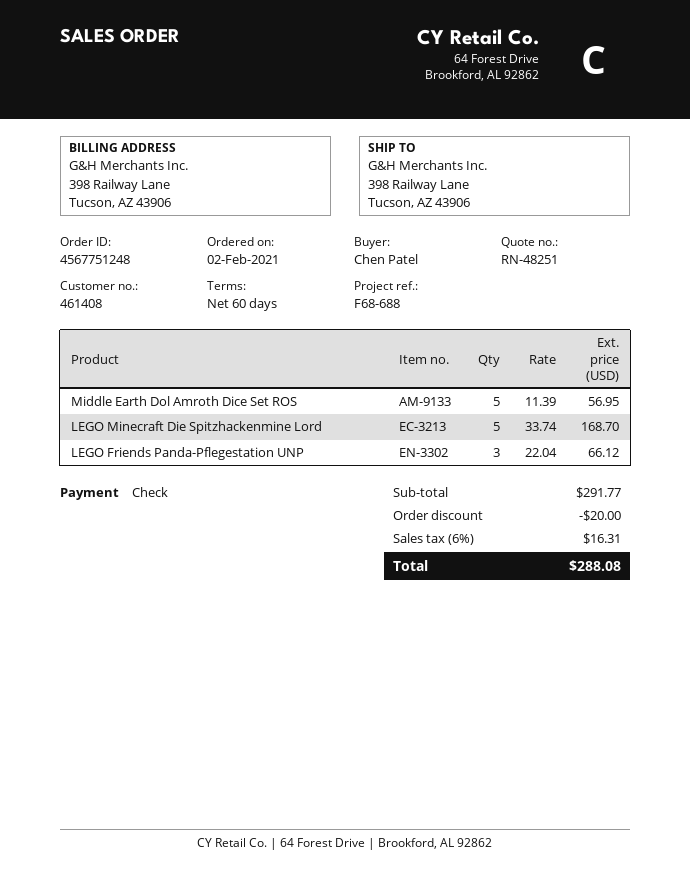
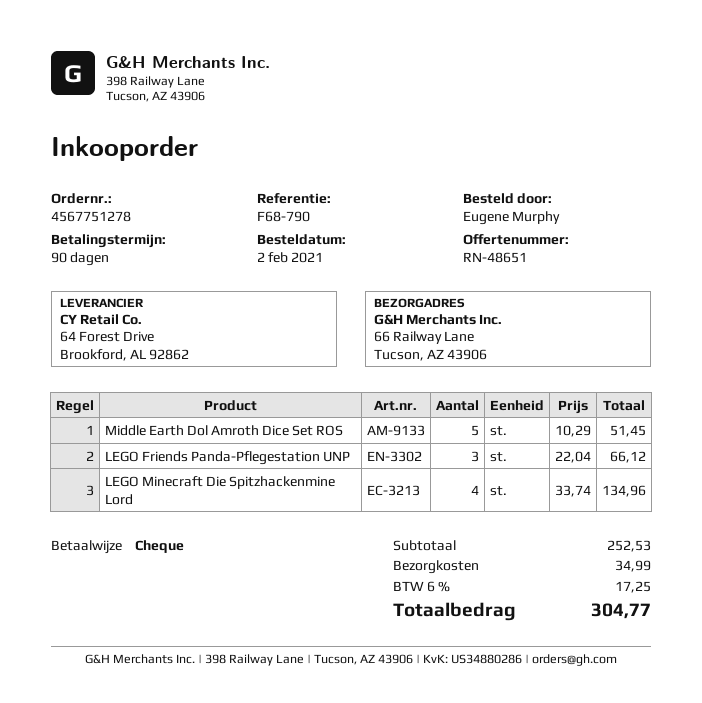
quote number: RN-48251 -> RN-48651
order number: 4567751248 -> 4567751278
payment terms: 60 days -> 90 days
reference: F68-688 -> F68-790
ordered by: Chen Patel -> Eugene Murphy
ship to: 398 Railway Lane, Tucson, AZ 43906 -> 66 Railway Lane, Tucson, AZ 43906
Middle Earth Dol Amroth Dice Set ROS: 5 x 11.39 = 56.95 -> 5 x 10.29 = 51.45
LEGO Minecraft Die Spitzhackenmine Lord: 5 x 33.74 = 168.70 -> 4 x 33.74 = 134.96
subtotal: 291.77 -> 252.53
discount: 20.00 -> none
shipping: none -> 34.99
tax: 6% = 16.31 -> 6% = 17.25
total: 288.08 -> 304.77

